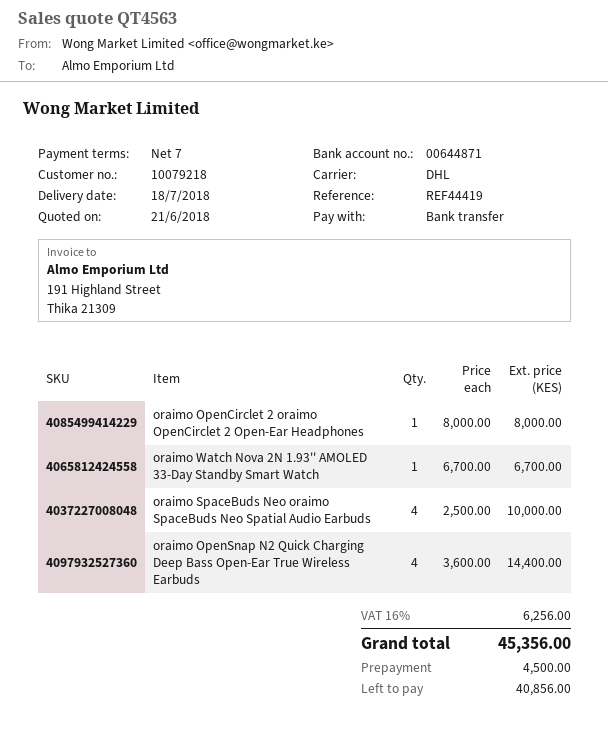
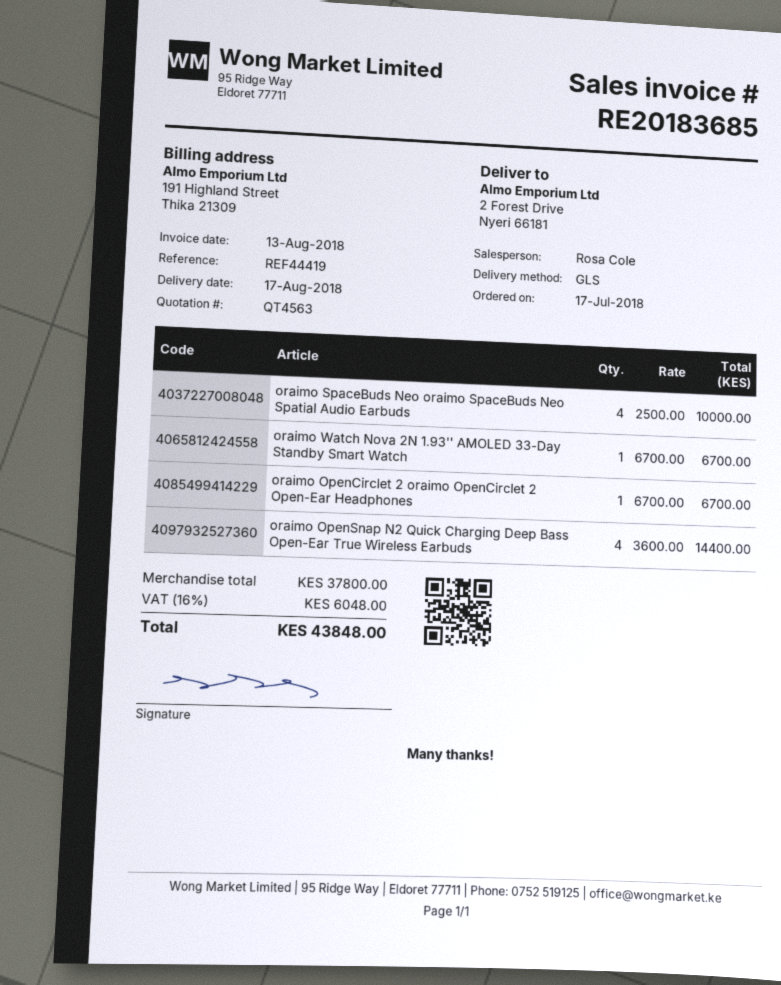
delivery date: 2018-07-18 -> 2018-08-17
shipping method: DHL -> GLS
oraimo OpenCirclet 2 oraimo OpenCirclet 2 Open-Ear Headphones: 1 x 8000.00 = 8000.00 -> 1 x 6700.00 = 6700.00
tax: 16% = 6256.00 -> 16% = 6048.00
total: 45356.00 -> 43848.00

